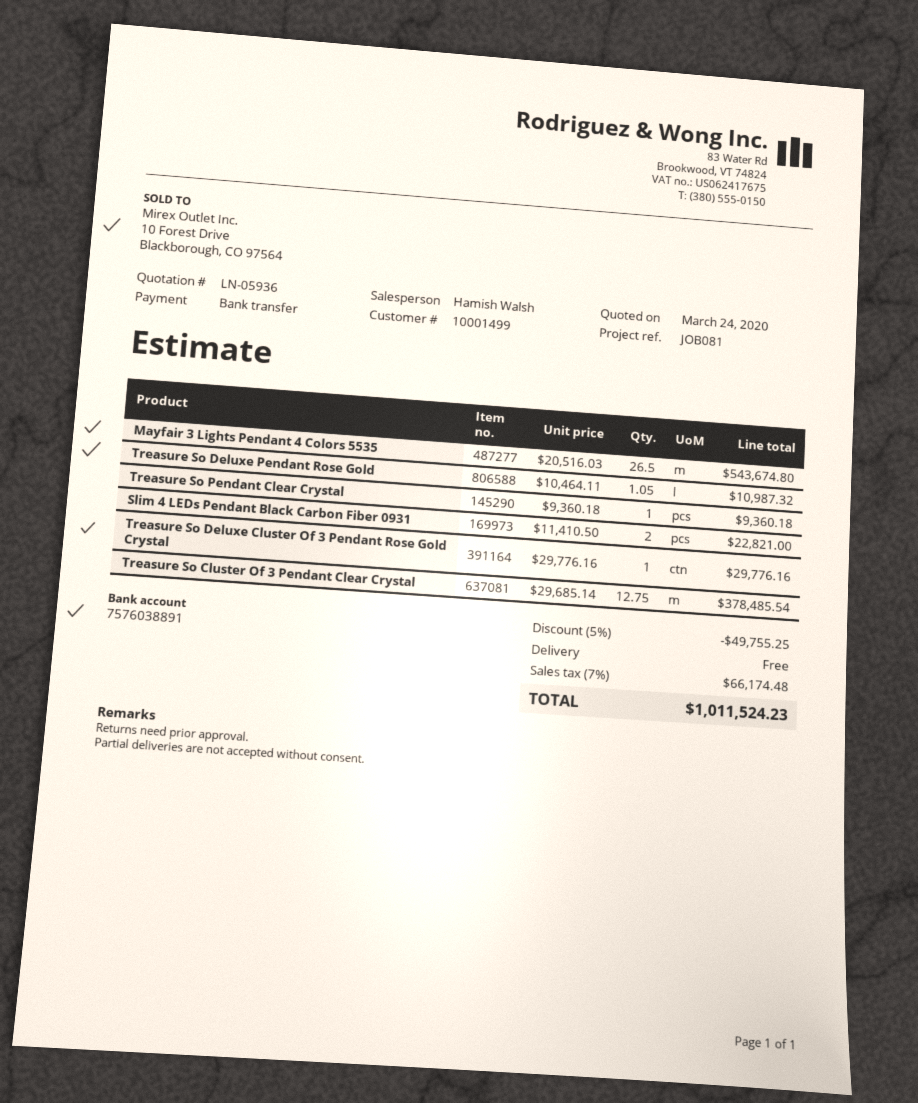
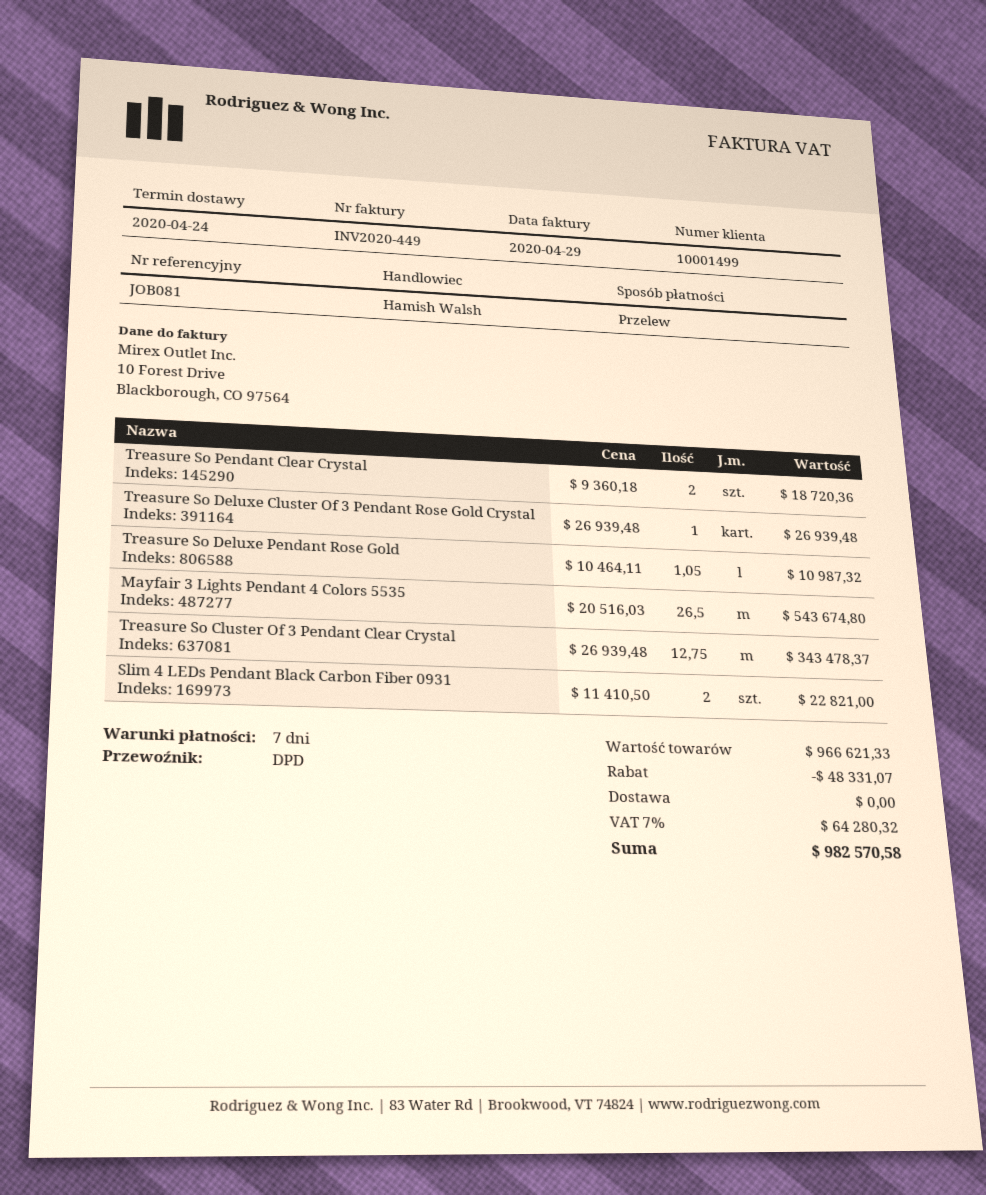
Treasure So Pendant Clear Crystal: 1 x 9360.18 = 9360.18 -> 2 x 9360.18 = 18720.36
Treasure So Deluxe Cluster Of 3 Pendant Rose Gold Crystal: 1 x 29776.16 = 29776.16 -> 1 x 26939.48 = 26939.48
Treasure So Cluster Of 3 Pendant Clear Crystal: 12.75 x 29685.14 = 378485.54 -> 12.75 x 26939.48 = 343478.37
discount: 49755.25 -> 48331.07
tax: 7% = 66174.48 -> 7% = 64280.32
total: 1011524.23 -> 982570.58

